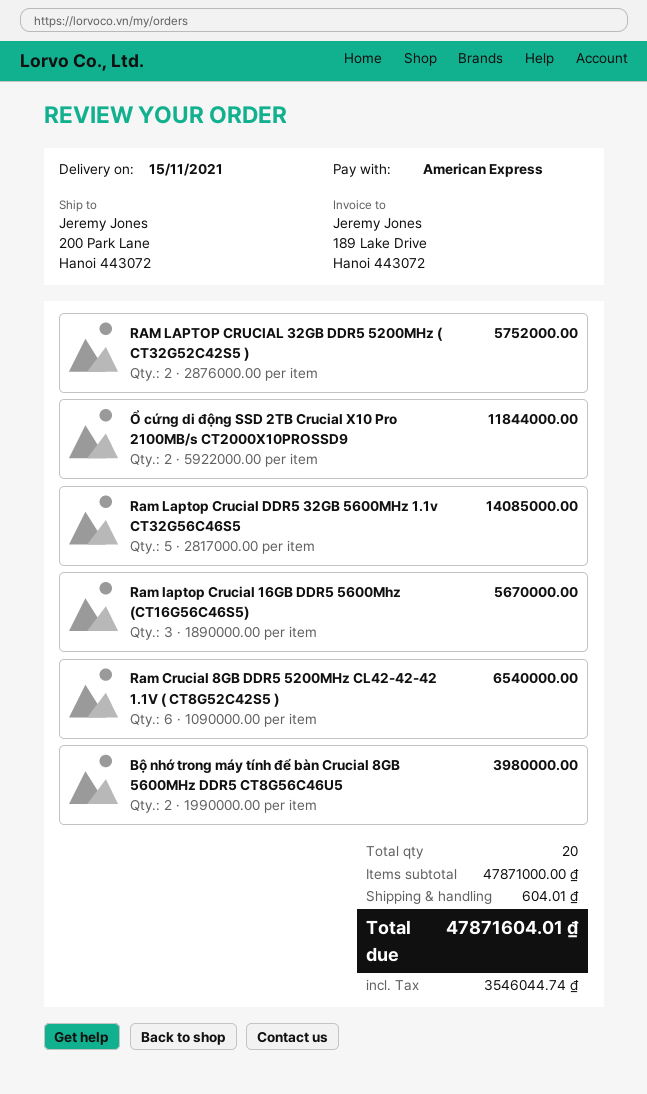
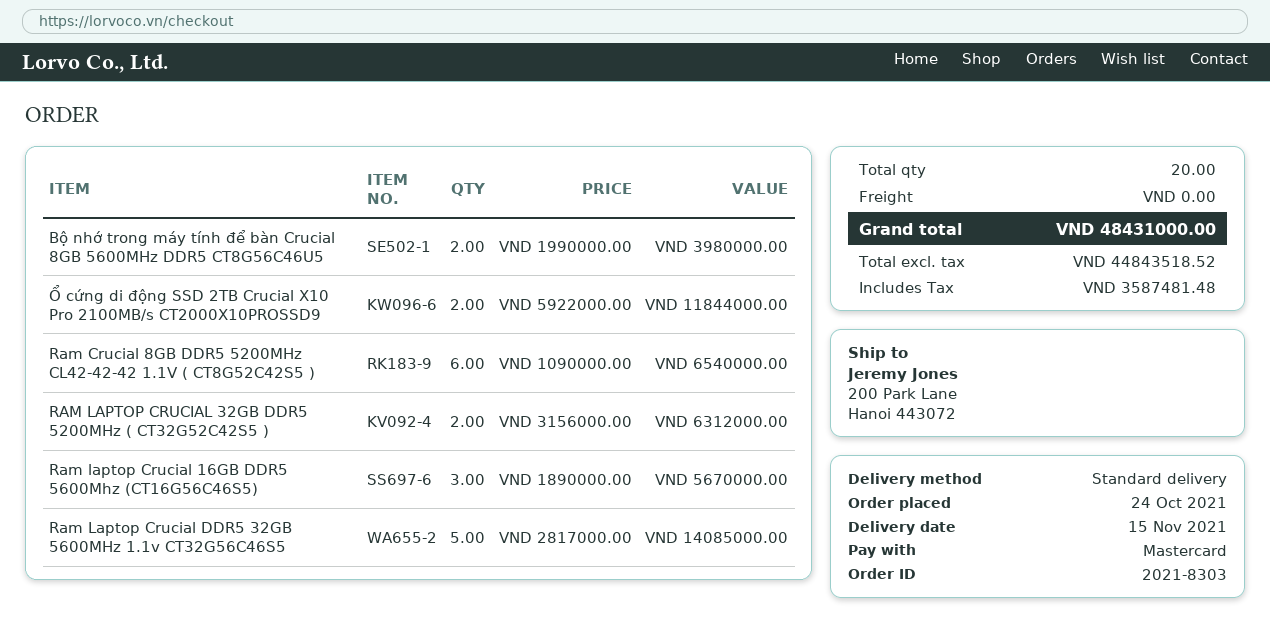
payment method: American Express -> Mastercard
RAM LAPTOP CRUCIAL 32GB DDR5 5200MHz ( CT32G52C42S5 ): 2 x 2876000.00 = 5752000.00 -> 2 x 3156000.00 = 6312000.00
shipping: 604.01 -> 0.00
tax: 3546044.74 -> 3587481.48
total: 47871604.01 -> 48431000.00

